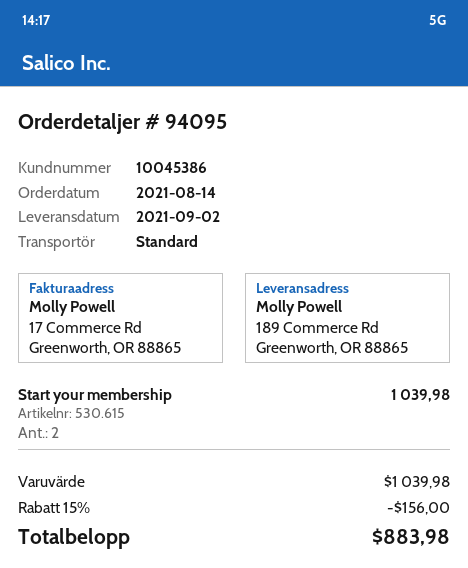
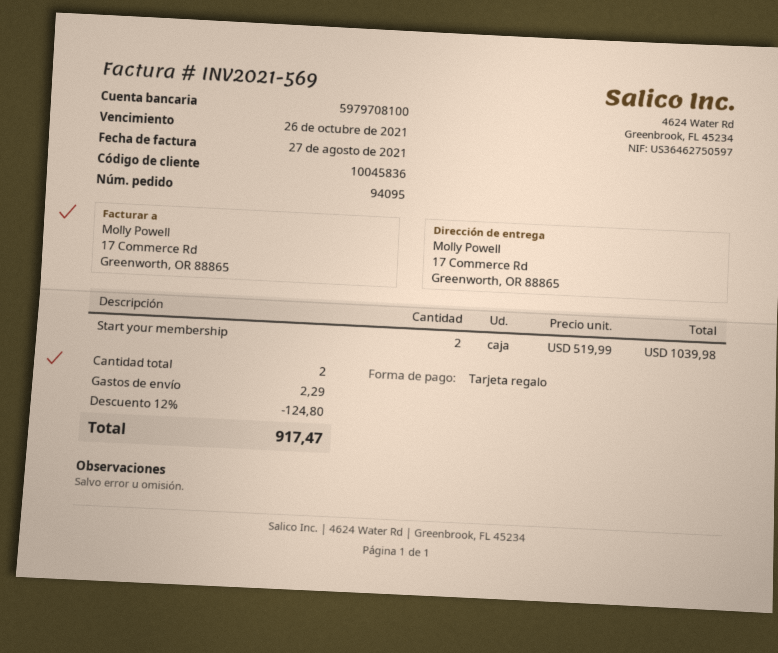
customer number: 10045386 -> 10045836
ship to: 189 Commerce Rd, Greenworth, OR 88865 -> 17 Commerce Rd, Greenworth, OR 88865
discount: 15% = 156.00 -> 12% = 124.80
shipping: none -> 2.29
total: 883.98 -> 917.47

